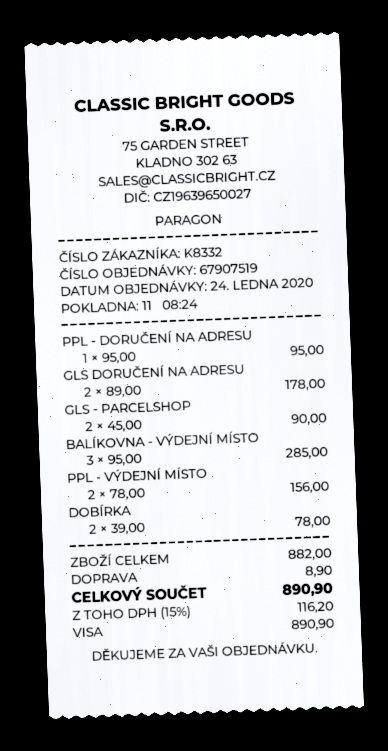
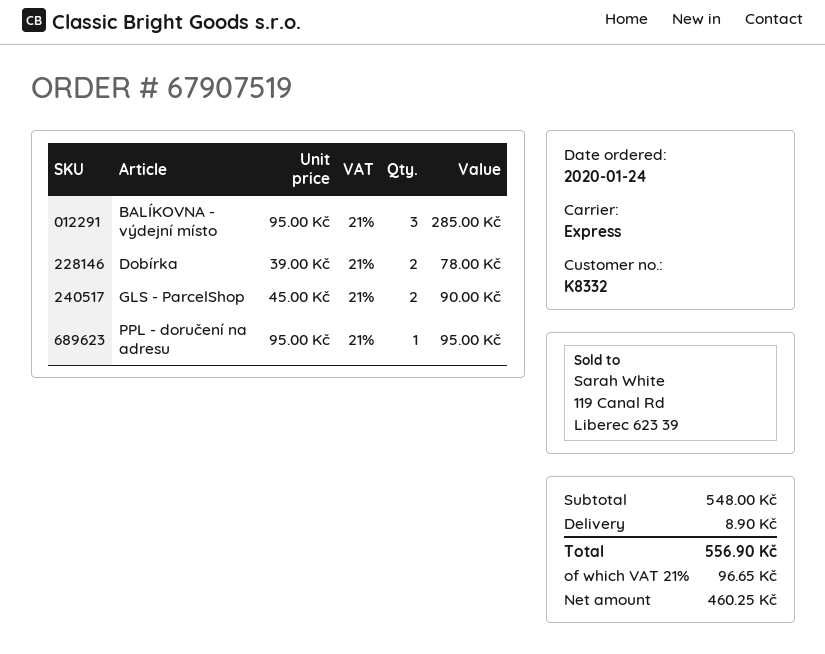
GLS DORUČENÍ NA ADRESU: 2 x 89.00 = 178.00 -> none
PPL - VÝDEJNÍ MÍSTO: 2 x 78.00 = 156.00 -> none
subtotal: 882.00 -> 548.00
tax: 15% = 116.20 -> 21% = 96.65
total: 890.90 -> 556.90

